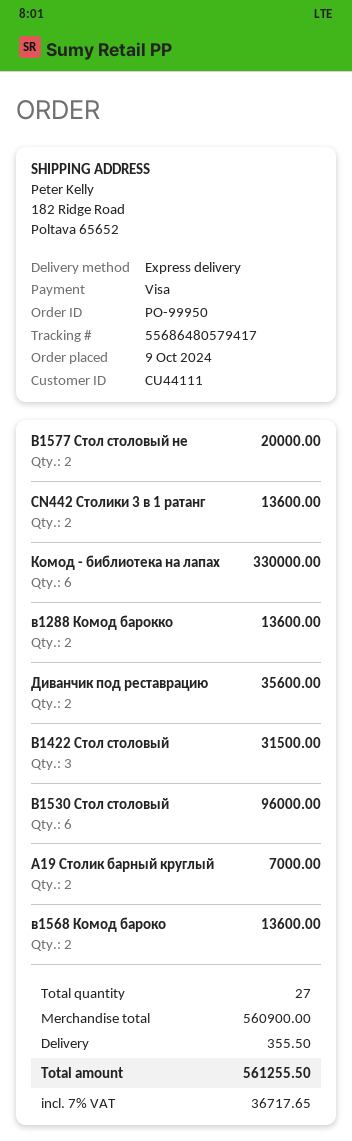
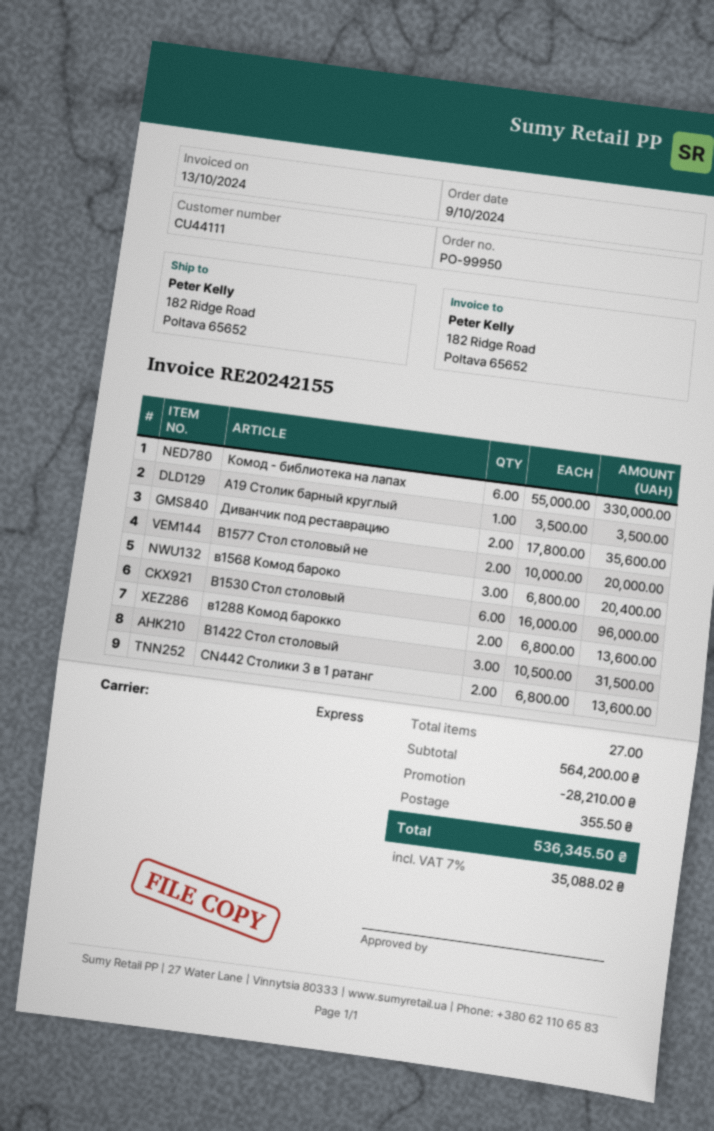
А19 Столик барный круглый: 2 for 7000.00 -> 1 for 3500.00
в1568 Комод бароко: 2 for 13600.00 -> 3 for 20400.00
subtotal: 560900.00 -> 564200.00
discount: none -> 28210.00
tax: 7% = 36717.65 -> 7% = 35088.02
total: 561255.50 -> 536345.50

